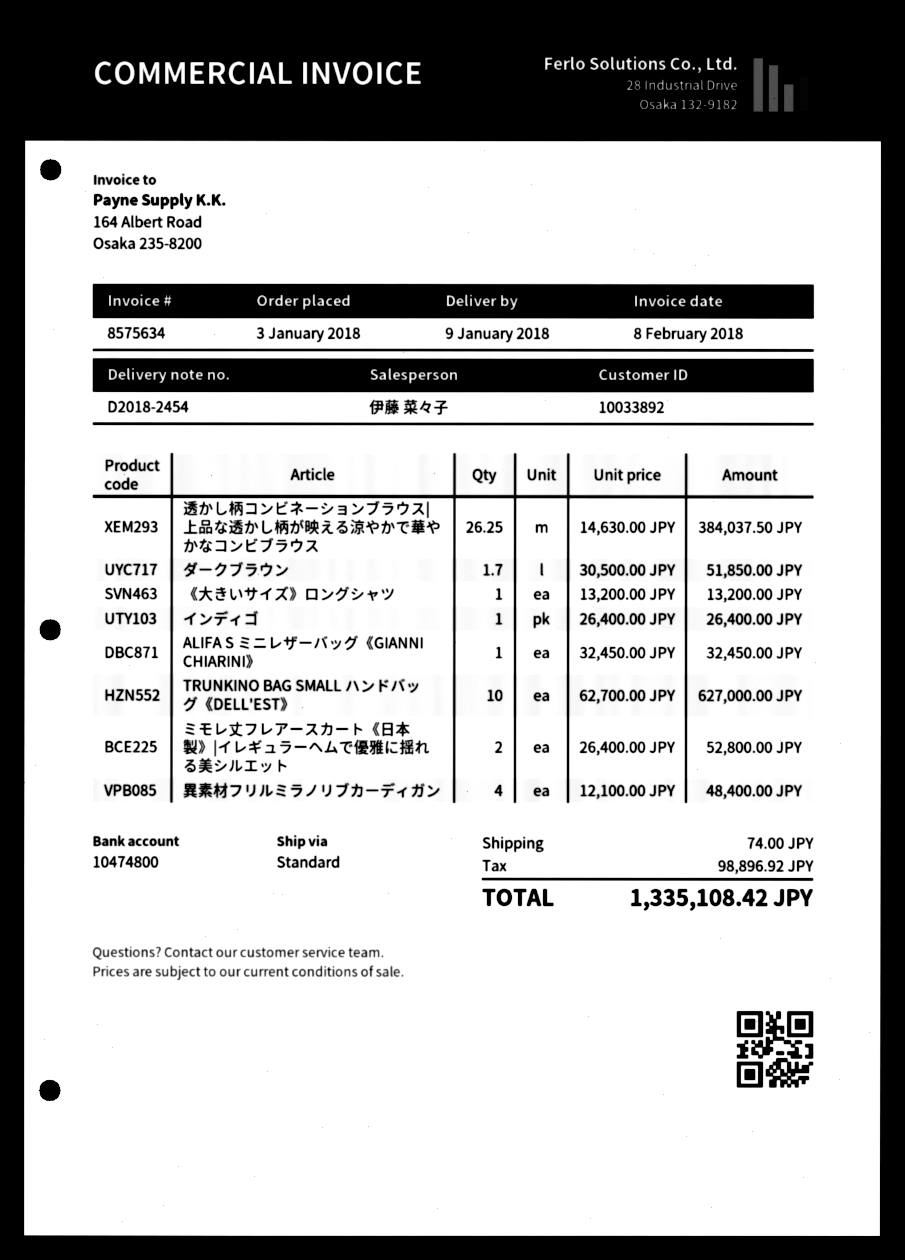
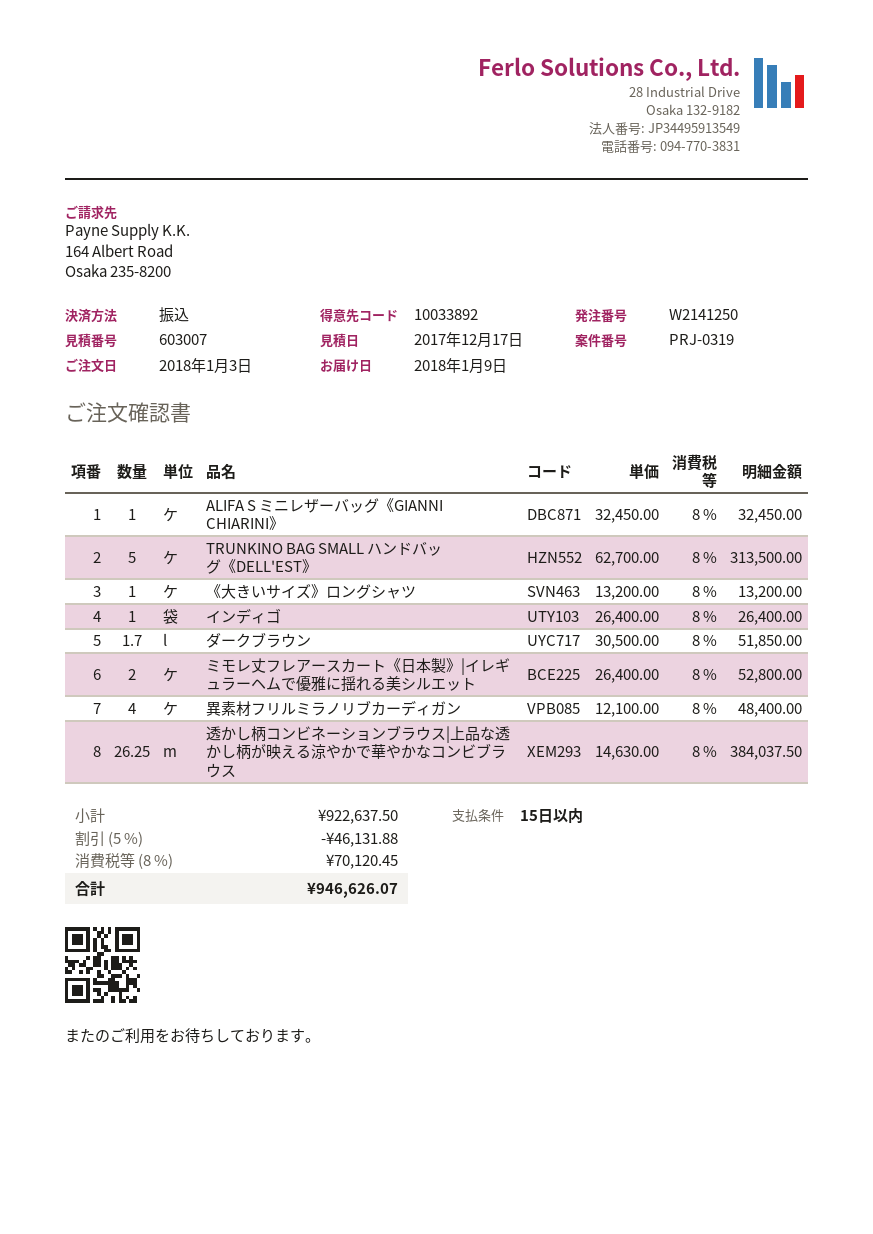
TRUNKINO BAG SMALL ハンドバッグ《DELL'EST》: 10 x 62700.00 = 627000.00 -> 5 x 62700.00 = 313500.00
discount: none -> 5% = 46131.88
shipping: 74.00 -> none
tax: 98896.92 -> 70120.45
total: 1335108.42 -> 946626.07

